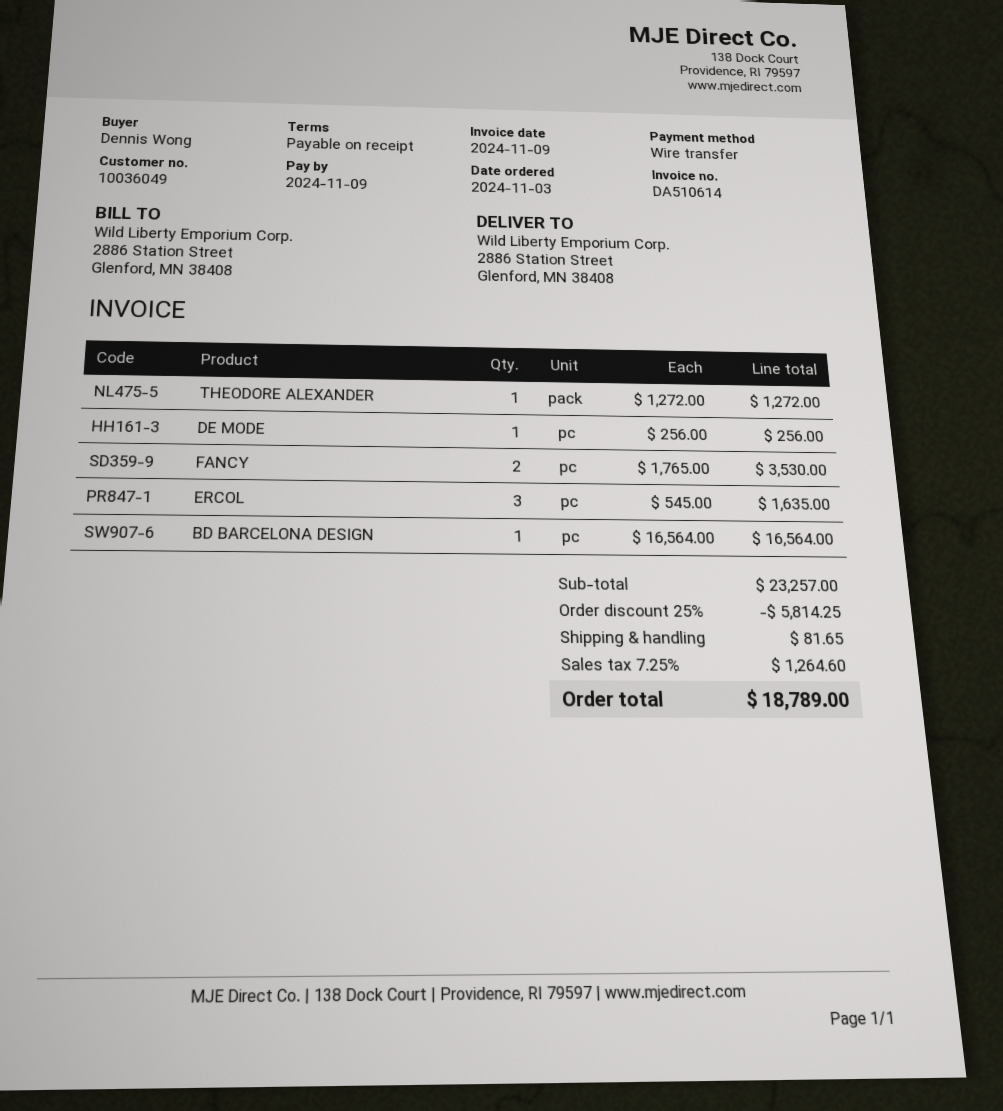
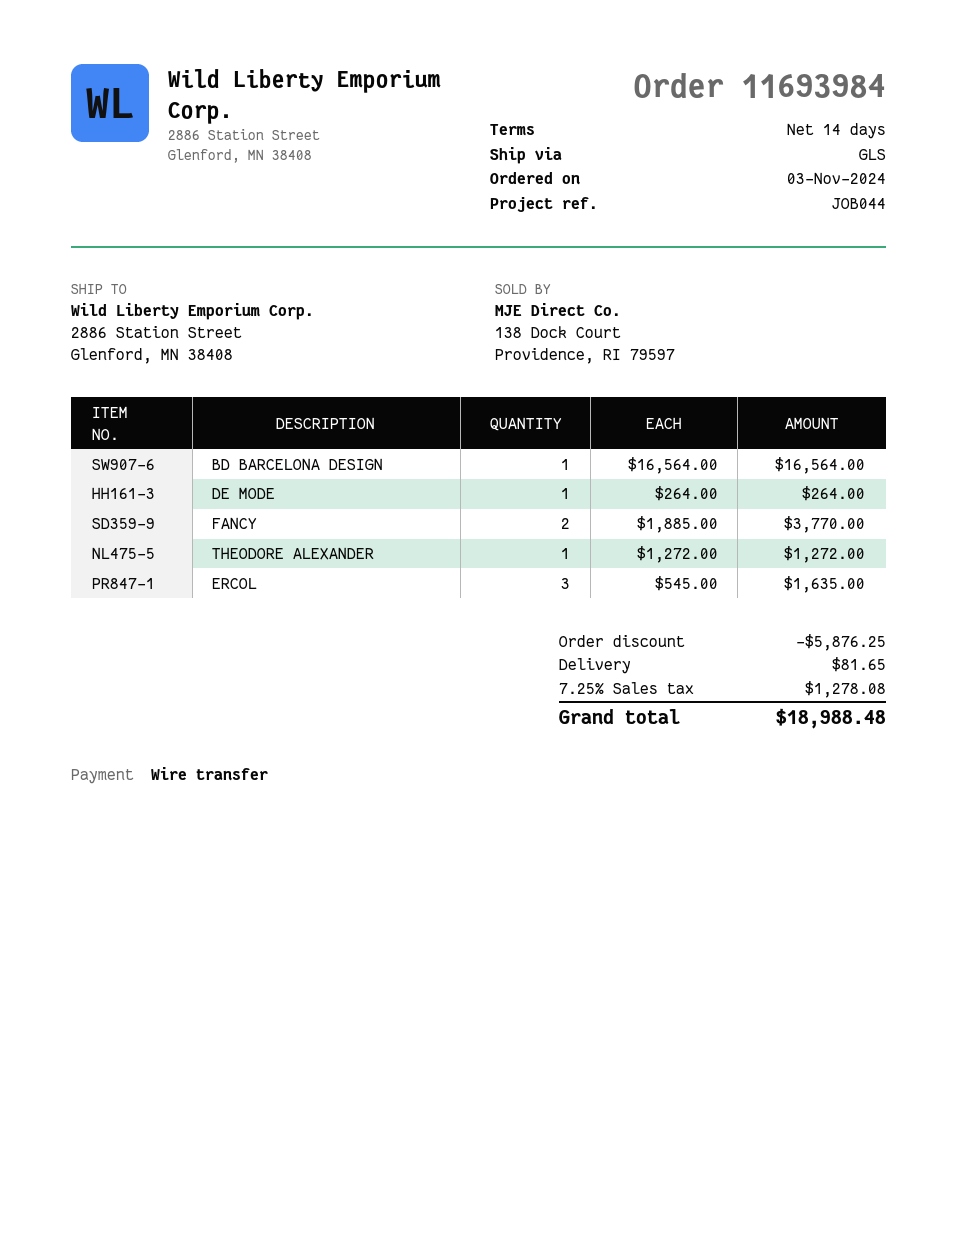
payment terms: on receipt -> 14 days
DE MODE: 1 x 256.00 = 256.00 -> 1 x 264.00 = 264.00
FANCY: 2 x 1765.00 = 3530.00 -> 2 x 1885.00 = 3770.00
discount: 5814.25 -> 5876.25
tax: 7.25% = 1264.60 -> 7.25% = 1278.08
total: 18789.00 -> 18988.48

